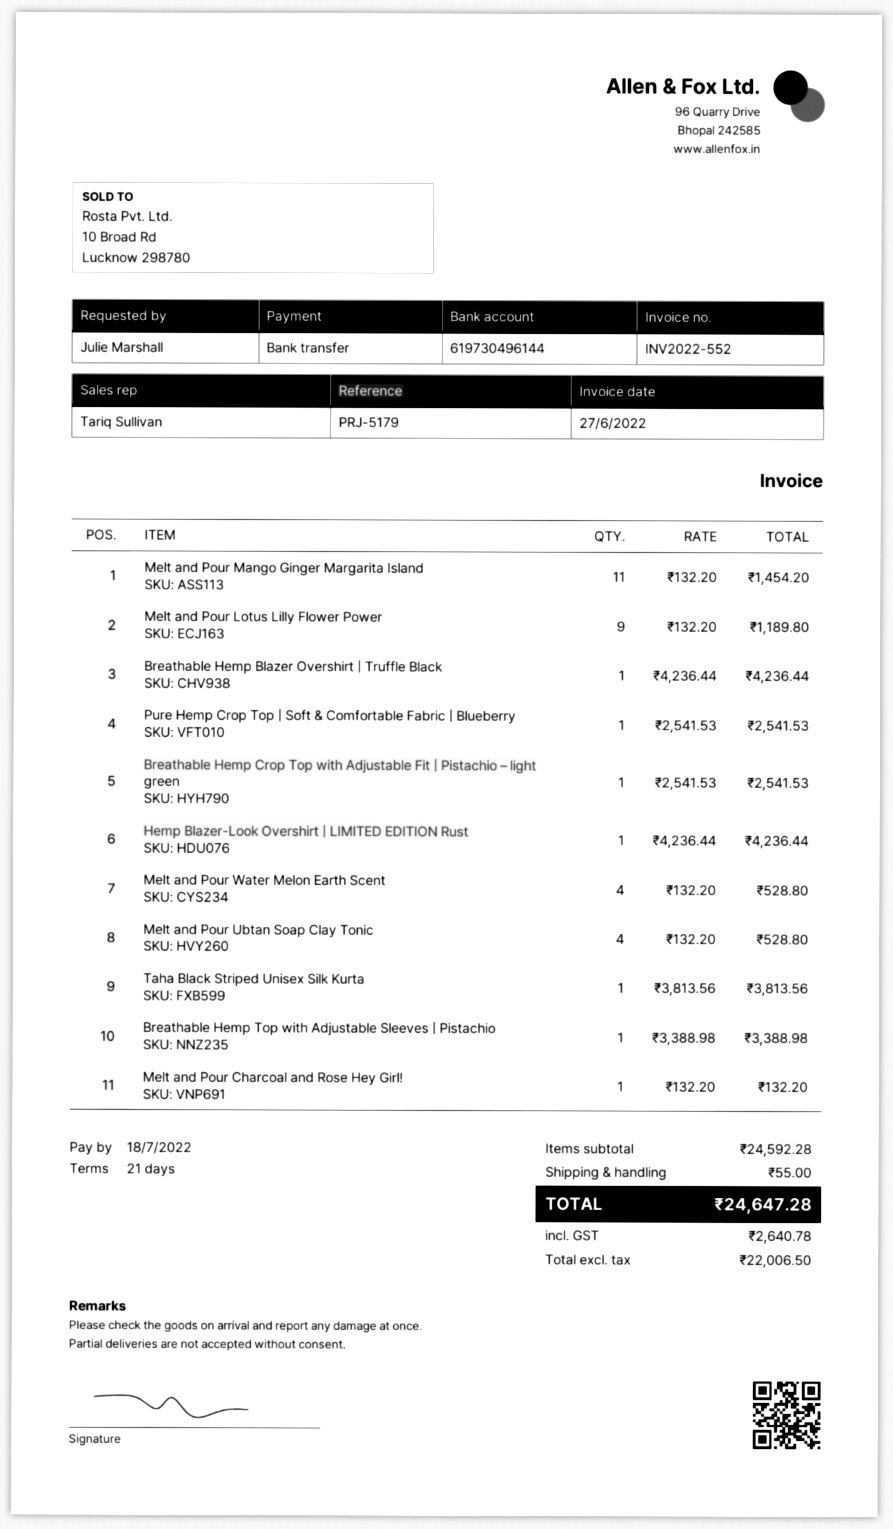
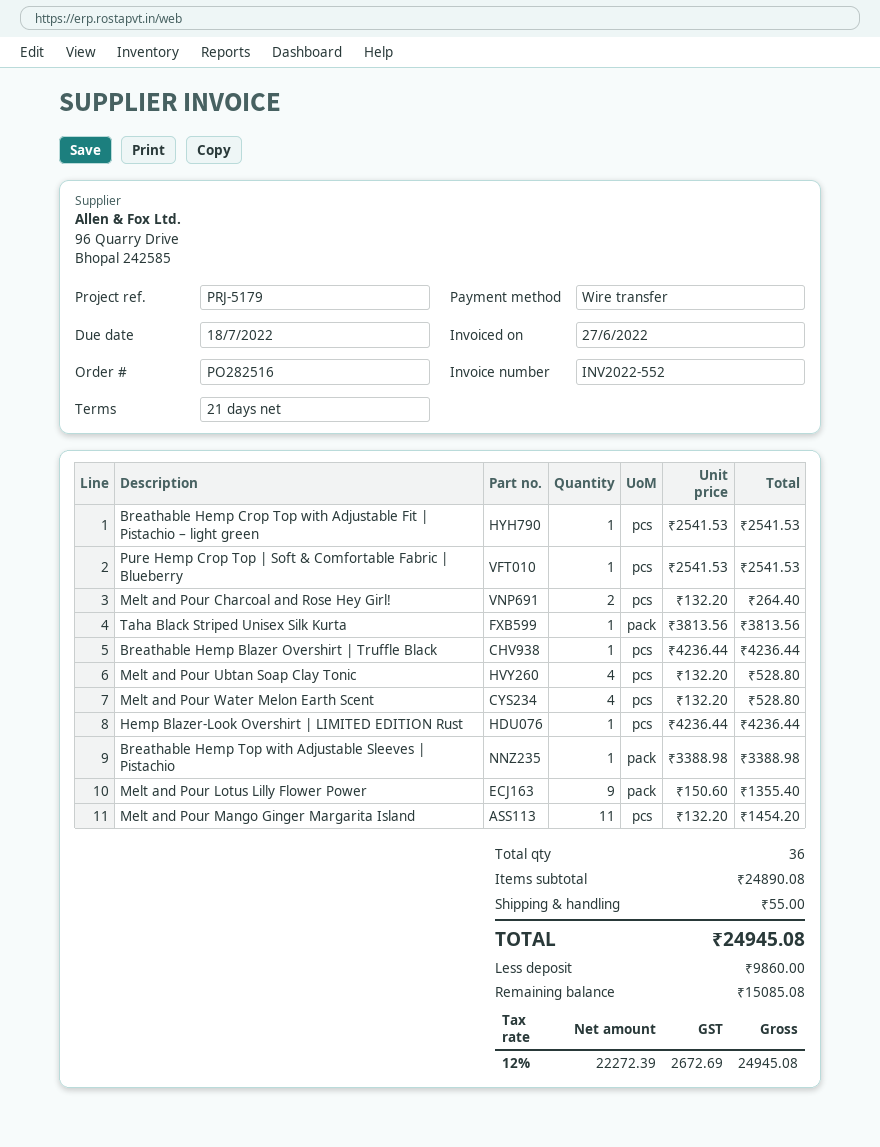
Melt and Pour Lotus Lilly Flower Power: 9 x 132.20 = 1189.80 -> 9 x 150.60 = 1355.40
Melt and Pour Charcoal and Rose Hey Girl!: 1 x 132.20 = 132.20 -> 2 x 132.20 = 264.40
subtotal: 24592.28 -> 24890.08
net: 22006.50 -> 22272.39
tax: 2640.78 -> 2672.69
total: 24647.28 -> 24945.08

